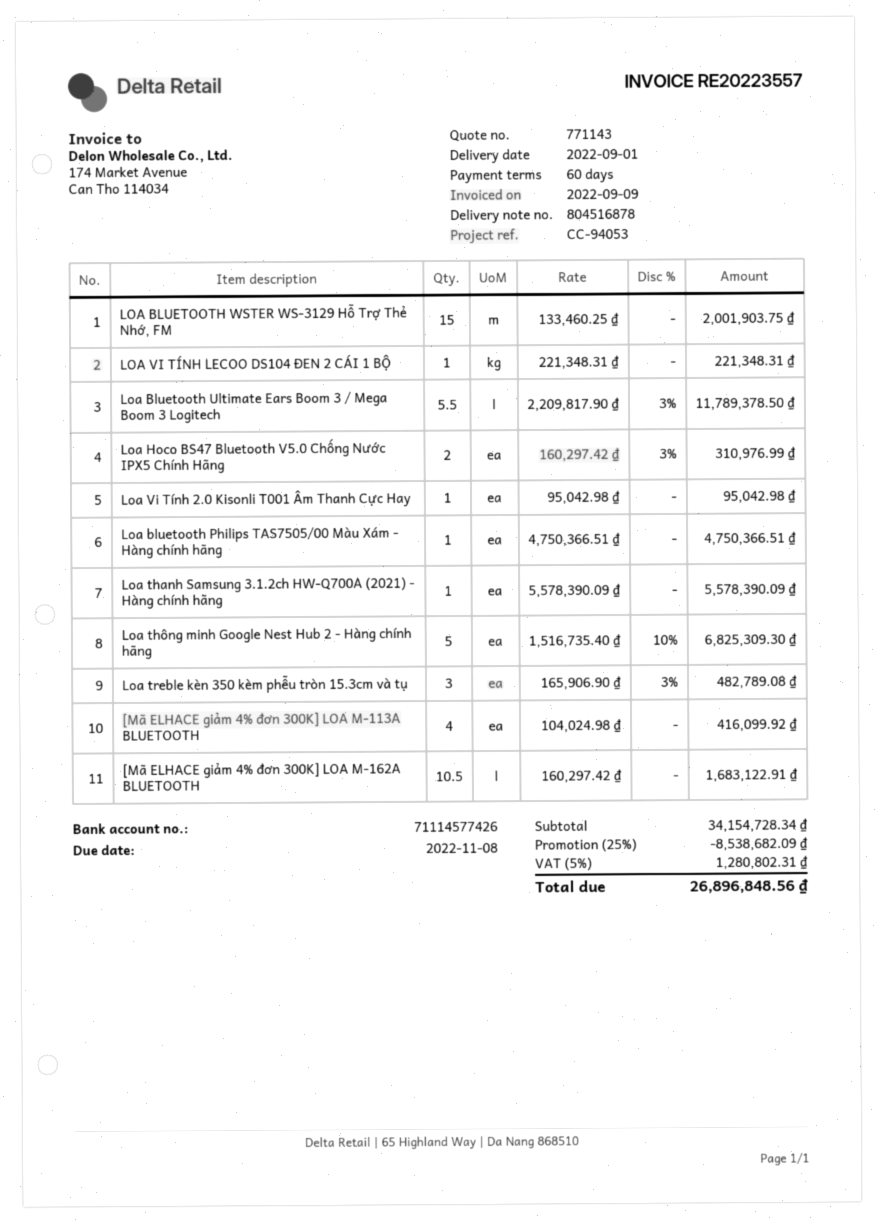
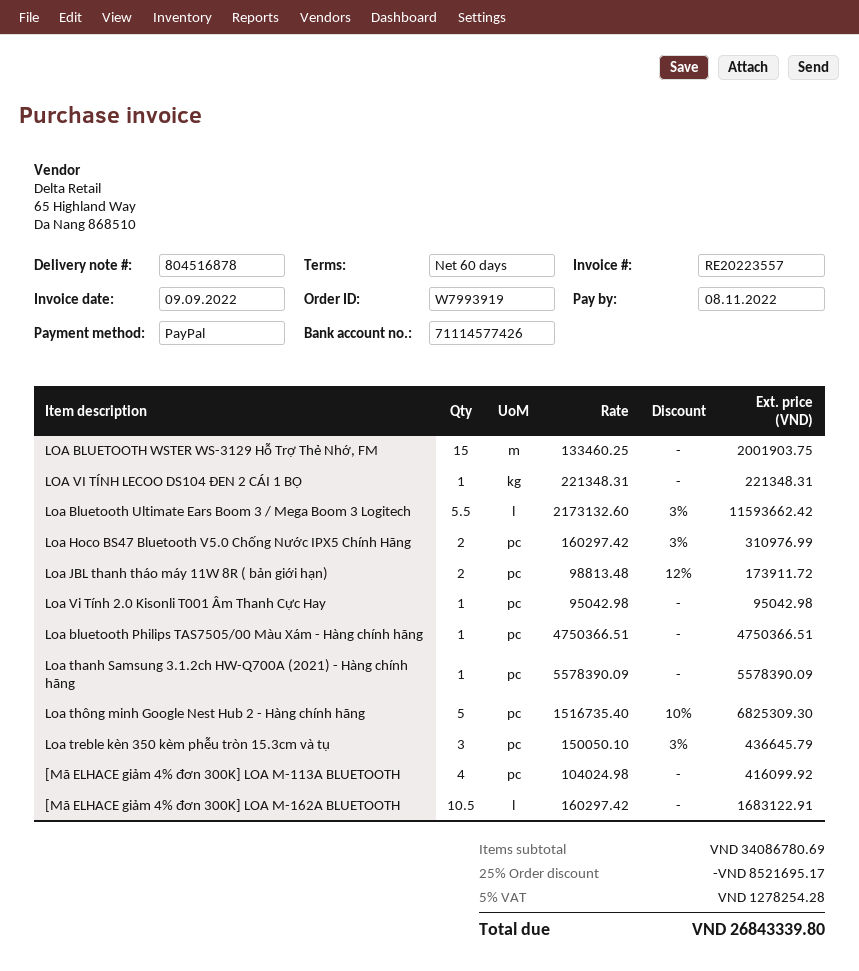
Loa Bluetooth Ultimate Ears Boom 3 / Mega Boom 3 Logitech: 5.5 x 2209817.90 - 3% = 11789378.50 -> 5.5 x 2173132.60 - 3% = 11593662.42
Loa treble kèn 350 kèm phễu tròn 15.3cm và tụ: 3 x 165906.90 - 3% = 482789.08 -> 3 x 150050.10 - 3% = 436645.79
Loa JBL thanh tháo máy 11W 8R ( bản giới hạn): none -> 2 x 98813.48 - 12% = 173911.72
subtotal: 34154728.34 -> 34086780.69
discount: 25% = 8538682.09 -> 25% = 8521695.17
tax: 5% = 1280802.31 -> 5% = 1278254.28
total: 26896848.56 -> 26843339.80

